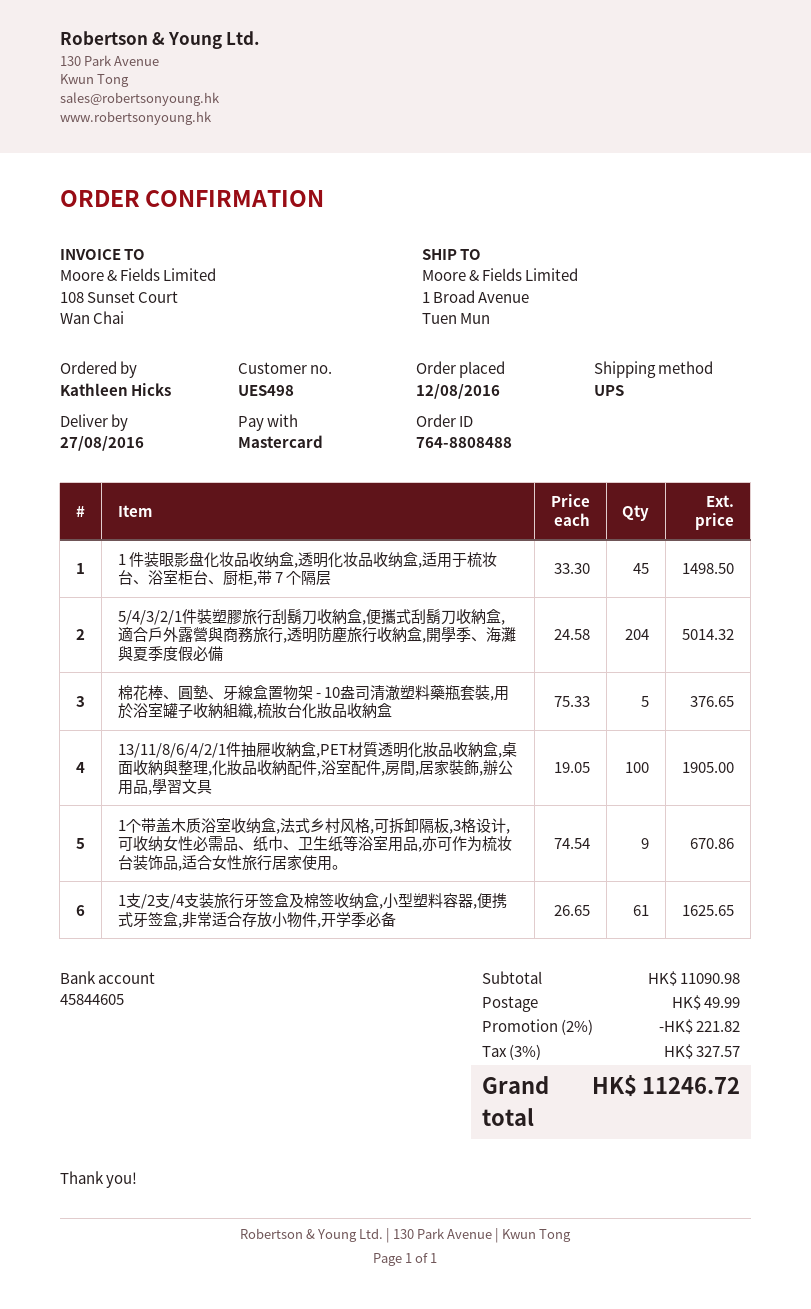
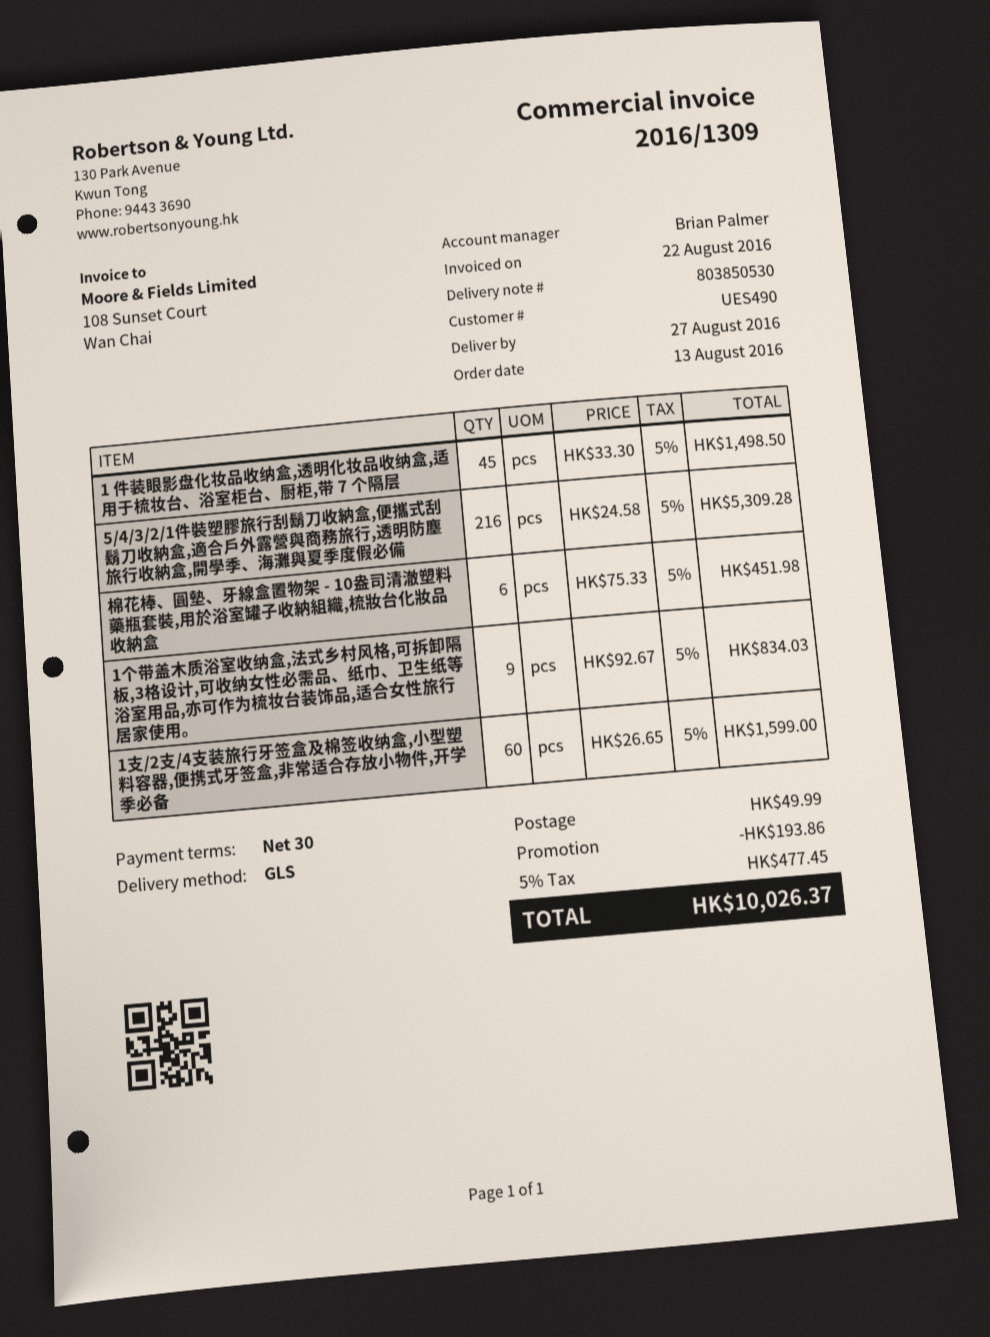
order date: 2016-08-12 -> 2016-08-13
customer number: UES498 -> UES490
shipping method: UPS -> GLS
5/4/3/2/1件裝塑膠旅行刮鬍刀收納盒,便攜式刮鬍刀收納盒,適合戶外露營與商務旅行,透明防塵旅行收納盒,開學季、海灘與夏季度假必備: 204 x 24.58 = 5014.32 -> 216 x 24.58 = 5309.28
棉花棒、圓墊、牙線盒置物架 - 10盎司清澈塑料藥瓶套裝,用於浴室罐子收納組織,梳妝台化妝品收納盒: 5 x 75.33 = 376.65 -> 6 x 75.33 = 451.98
13/11/8/6/4/2/1件抽屜收納盒,PET材質透明化妝品收納盒,桌面收納與整理,化妝品收納配件,浴室配件,房間,居家裝飾,辦公用品,學習文具: 100 x 19.05 = 1905.00 -> none
1个带盖木质浴室收纳盒,法式乡村风格,可拆卸隔板,3格设计,可收纳女性必需品、纸巾、卫生纸等浴室用品,亦可作为梳妆台装饰品,适合女性旅行居家使用。: 9 x 74.54 = 670.86 -> 9 x 92.67 = 834.03
1支/2支/4支装旅行牙签盒及棉签收纳盒,小型塑料容器,便携式牙签盒,非常适合存放小物件,开学季必备: 61 x 26.65 = 1625.65 -> 60 x 26.65 = 1599.00
discount: 221.82 -> 193.86
tax: 3% = 327.57 -> 5% = 477.45
total: 11246.72 -> 10026.37

